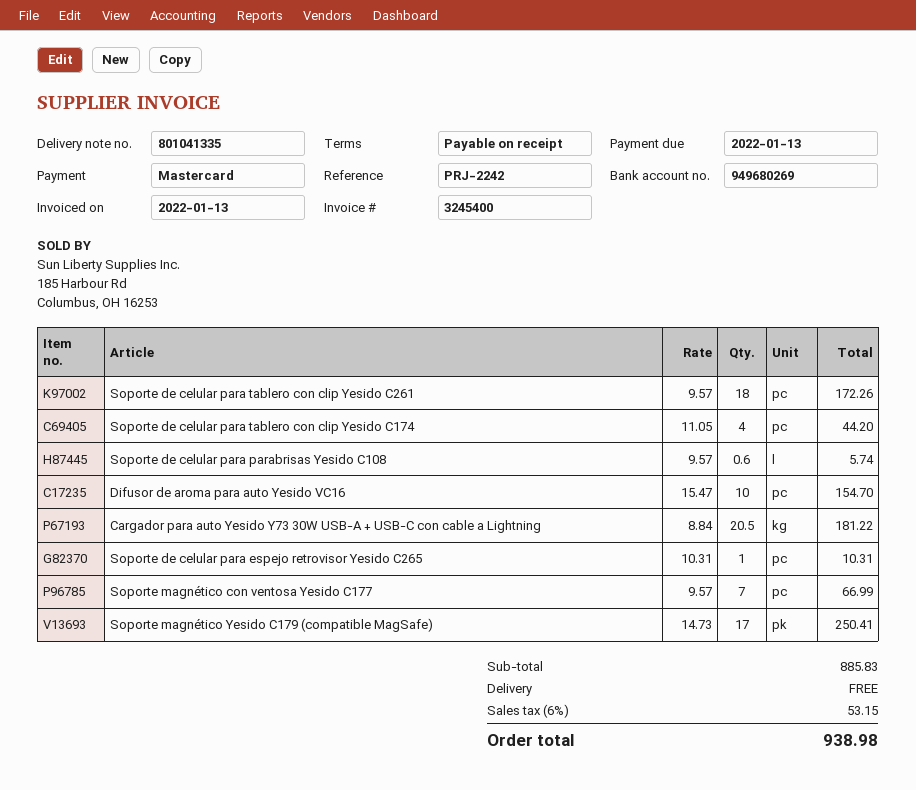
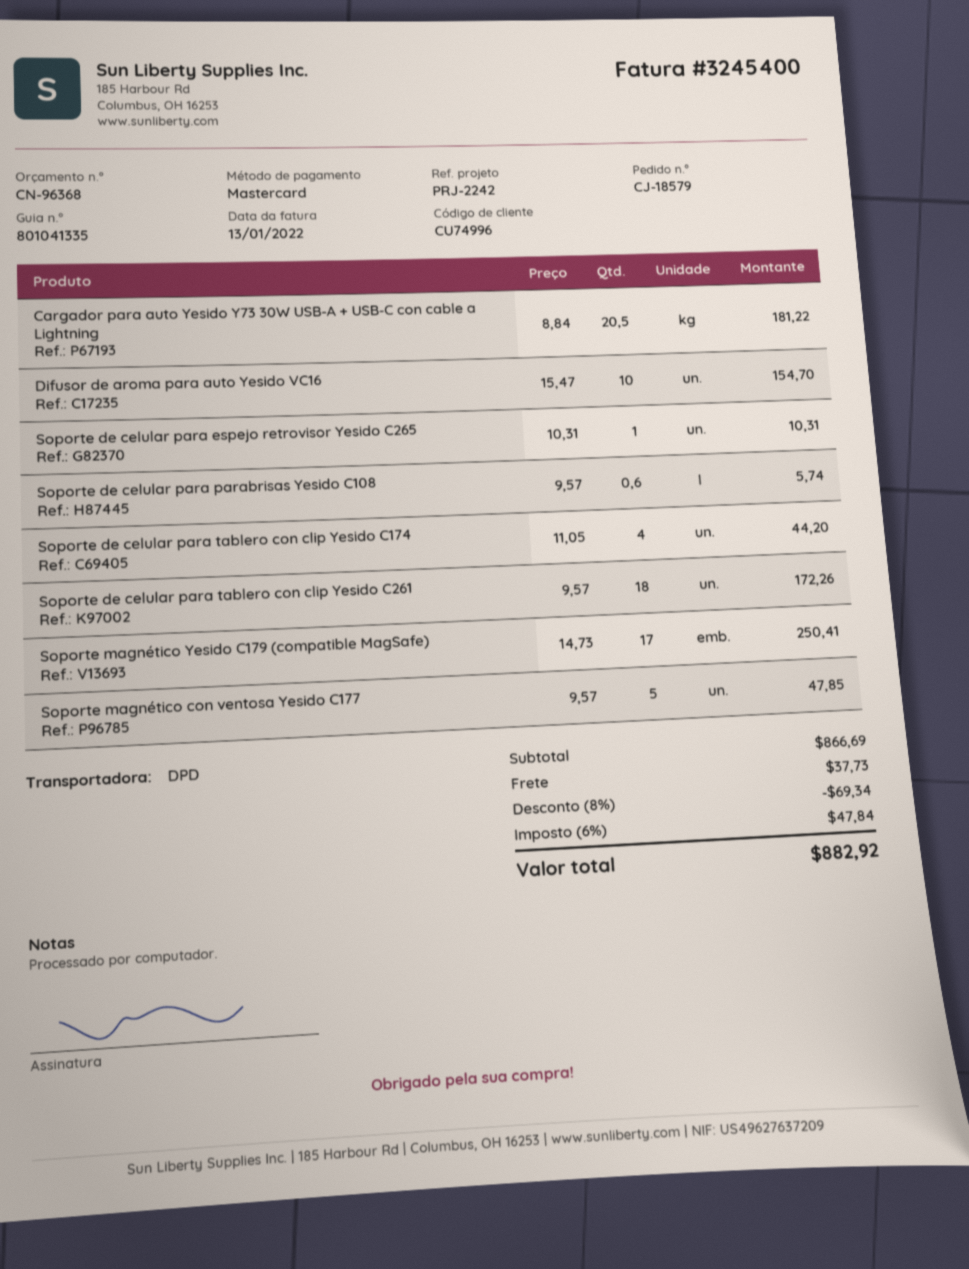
Soporte magnético con ventosa Yesido C177: 7 x 9.57 = 66.99 -> 5 x 9.57 = 47.85
subtotal: 885.83 -> 866.69
discount: none -> 8% = 69.34
shipping: 0.00 -> 37.73
tax: 6% = 53.15 -> 6% = 47.84
total: 938.98 -> 882.92

